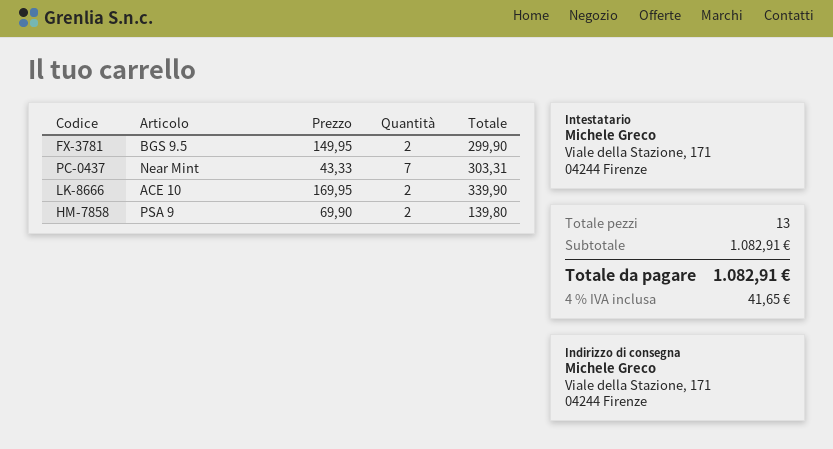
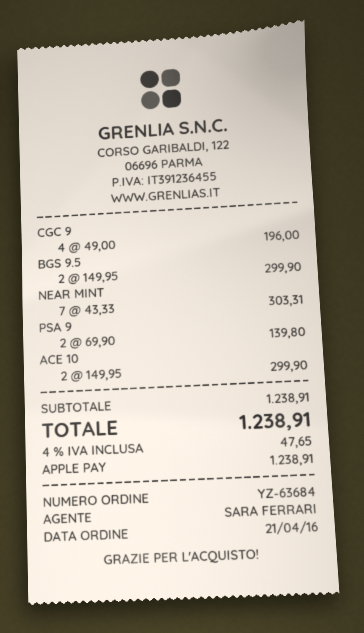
ACE 10: 2 x 169.95 = 339.90 -> 2 x 149.95 = 299.90
CGC 9: none -> 4 x 49.00 = 196.00
subtotal: 1082.91 -> 1238.91
tax: 4% = 41.65 -> 4% = 47.65
total: 1082.91 -> 1238.91

